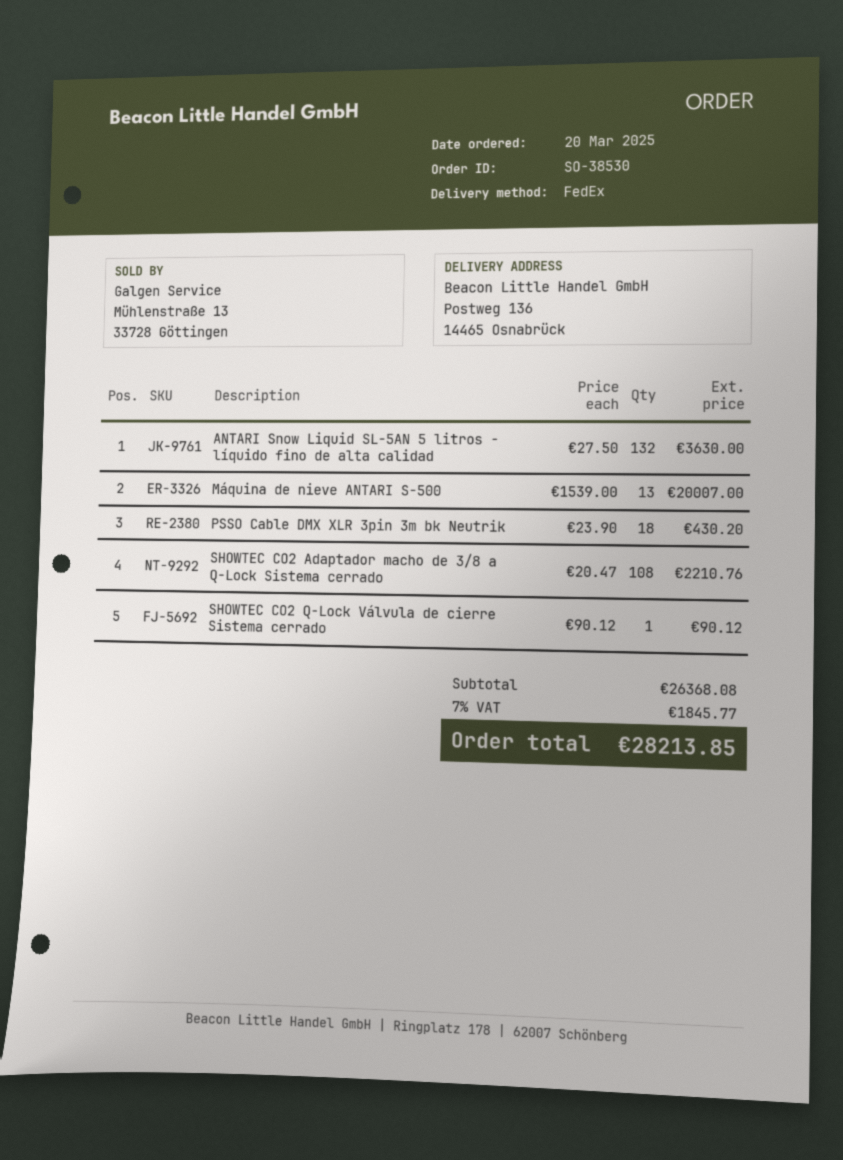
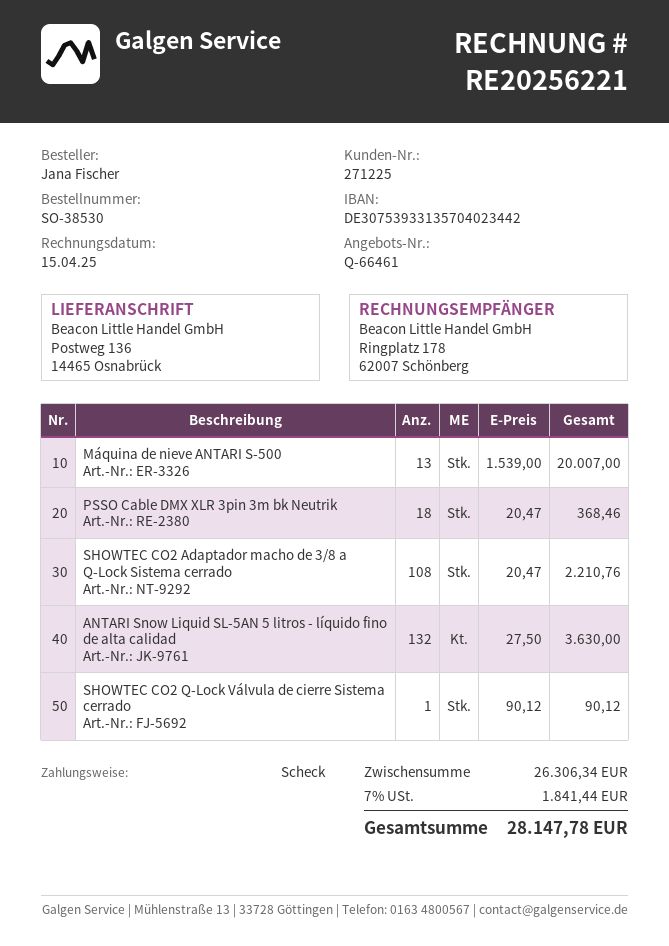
PSSO Cable DMX XLR 3pin 3m bk Neutrik: 18 x 23.90 = 430.20 -> 18 x 20.47 = 368.46
subtotal: 26368.08 -> 26306.34
tax: 7% = 1845.77 -> 7% = 1841.44
total: 28213.85 -> 28147.78

